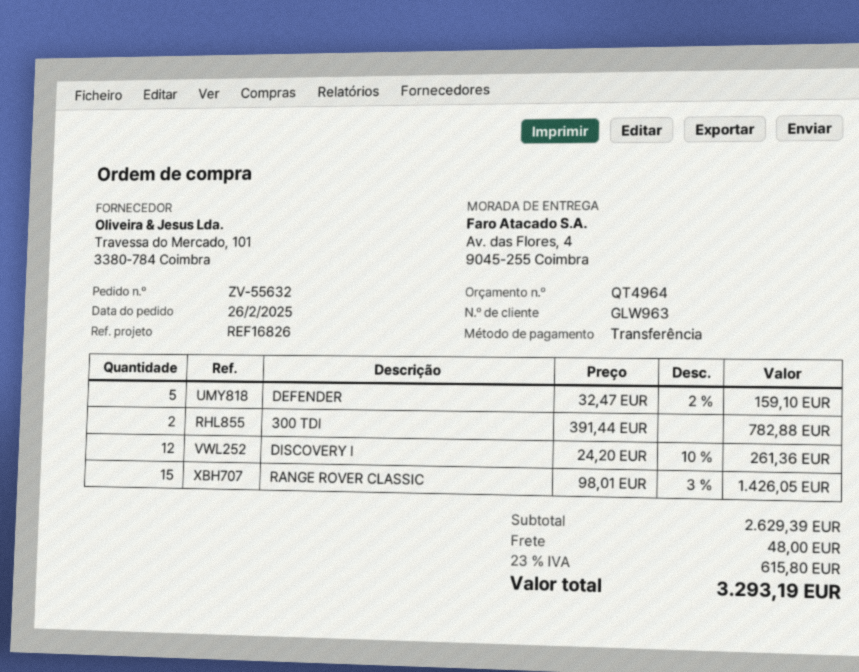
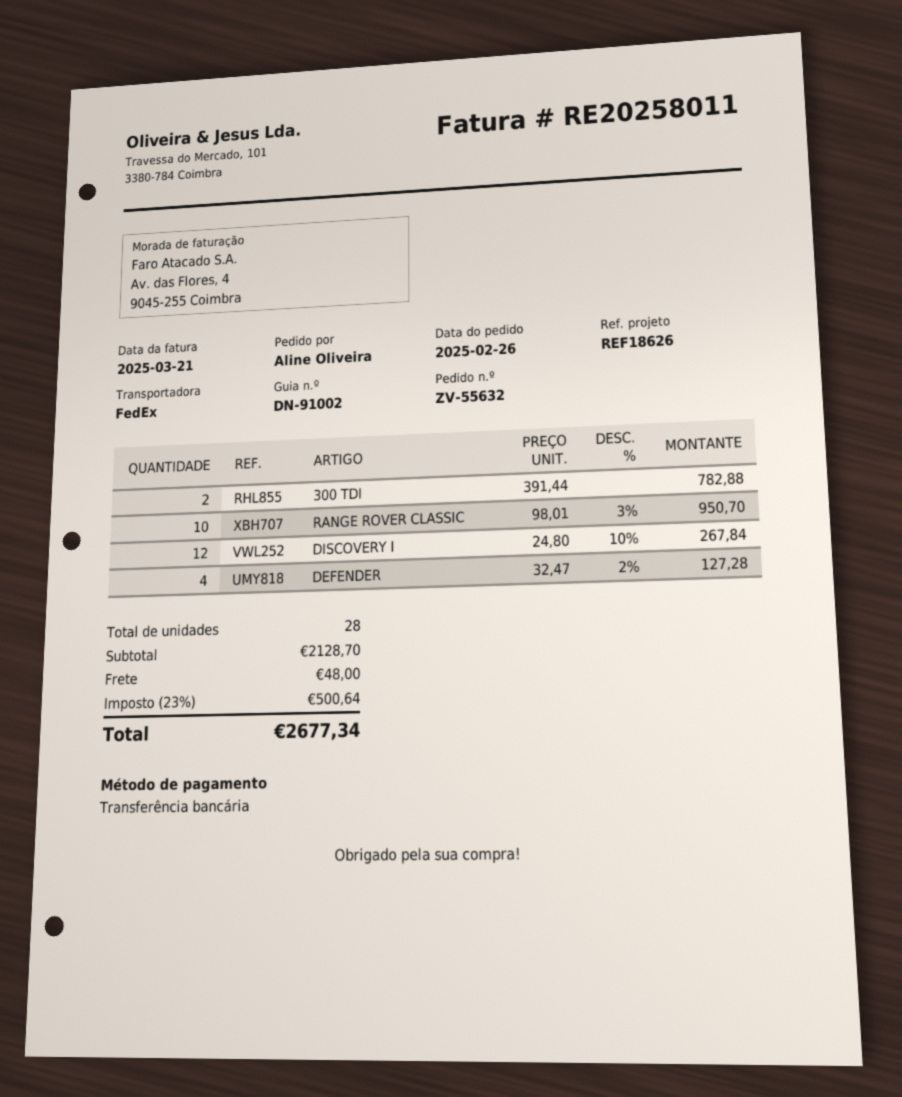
reference: REF16826 -> REF18626
DEFENDER: 5 x 32.47 - 2% = 159.10 -> 4 x 32.47 - 2% = 127.28
DISCOVERY I: 12 x 24.20 - 10% = 261.36 -> 12 x 24.80 - 10% = 267.84
RANGE ROVER CLASSIC: 15 x 98.01 - 3% = 1426.05 -> 10 x 98.01 - 3% = 950.70
subtotal: 2629.39 -> 2128.70
tax: 23% = 615.80 -> 23% = 500.64
total: 3293.19 -> 2677.34

